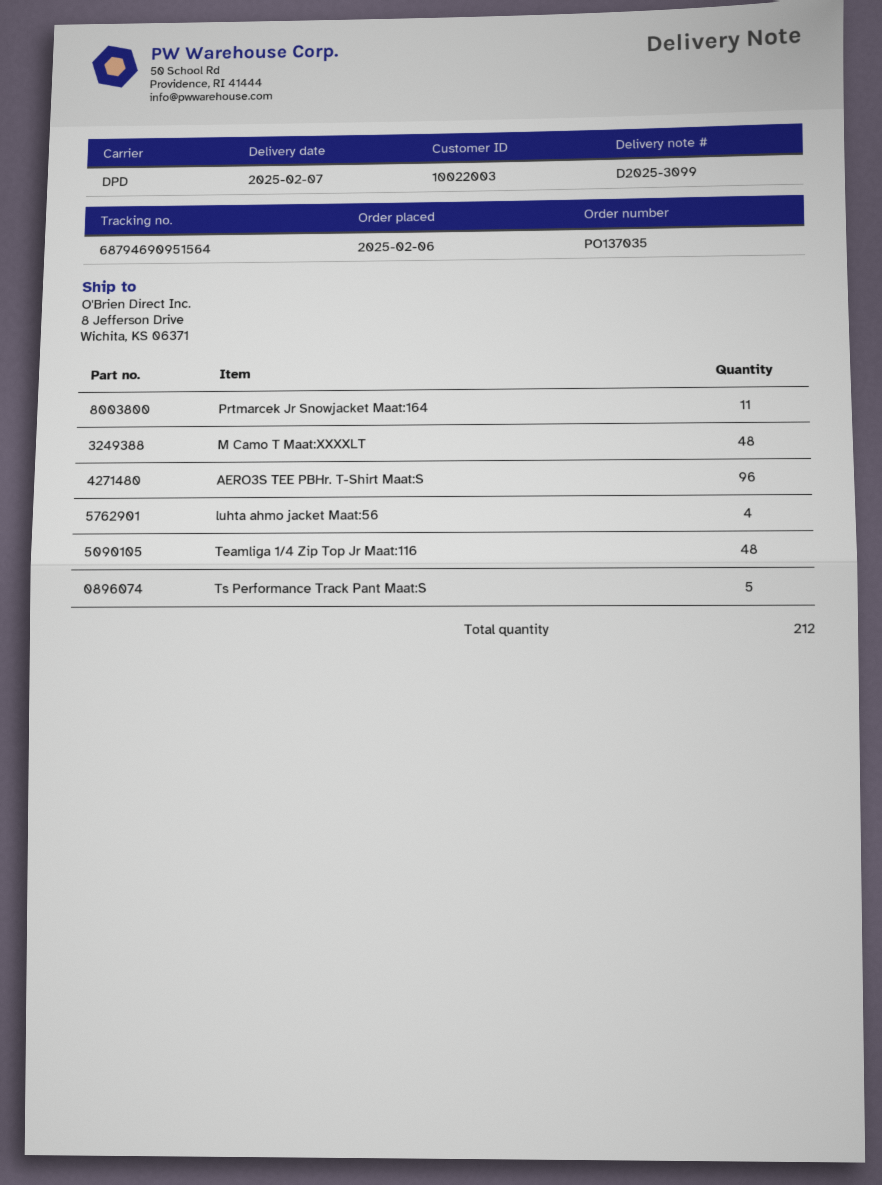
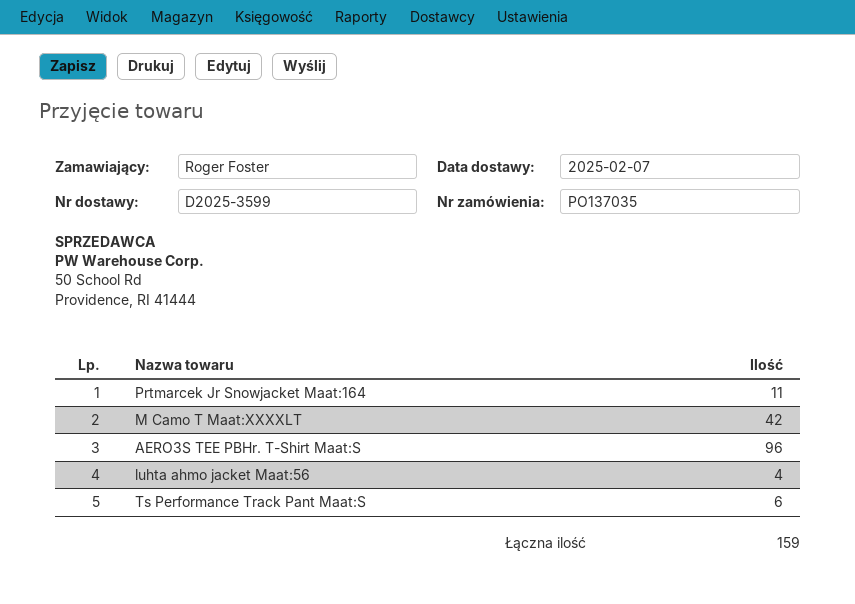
delivery note number: D2025-3099 -> D2025-3599
M Camo T Maat:XXXXLT: 48 -> 42
Teamliga 1/4 Zip Top Jr Maat:116: 48 -> none
Ts Performance Track Pant Maat:S: 5 -> 6
total quantity: 212 -> 159

